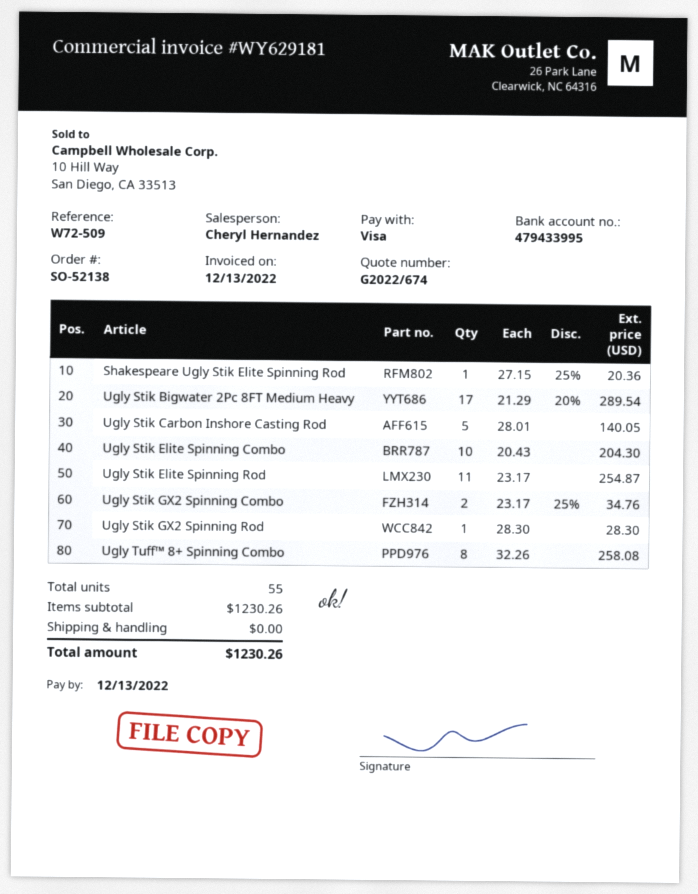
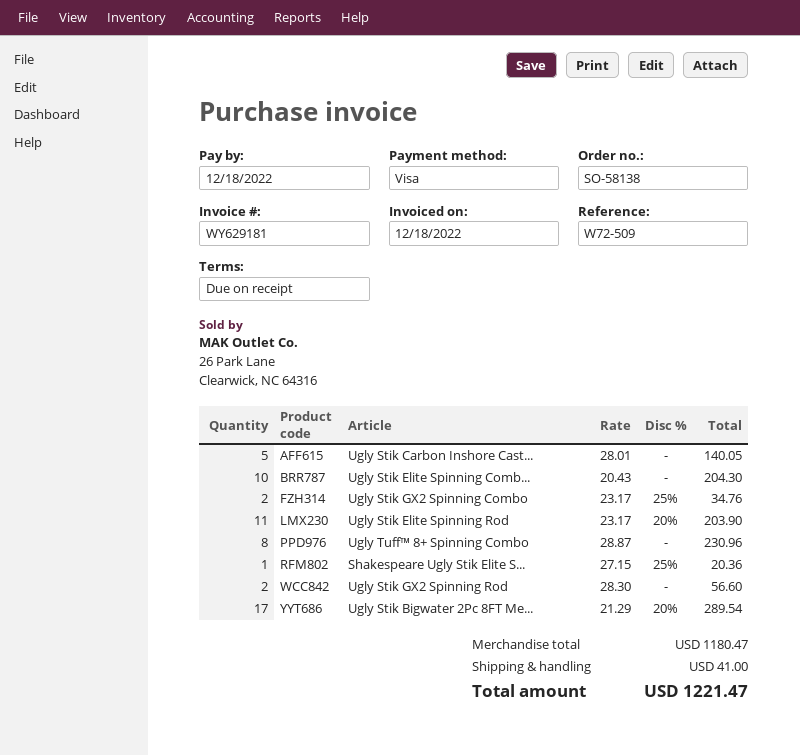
order number: SO-52138 -> SO-58138
invoice date: 2022-12-13 -> 2022-12-18
due date: 2022-12-13 -> 2022-12-18
Ugly Stik Elite Spinning Rod: 11 x 23.17 = 254.87 -> 11 x 23.17 - 20% = 203.90
Ugly Stik GX2 Spinning Rod: 1 x 28.30 = 28.30 -> 2 x 28.30 = 56.60
Ugly Tuff™ 8+ Spinning Combo: 8 x 32.26 = 258.08 -> 8 x 28.87 = 230.96
subtotal: 1230.26 -> 1180.47
shipping: 0.00 -> 41.00
total: 1230.26 -> 1221.47

